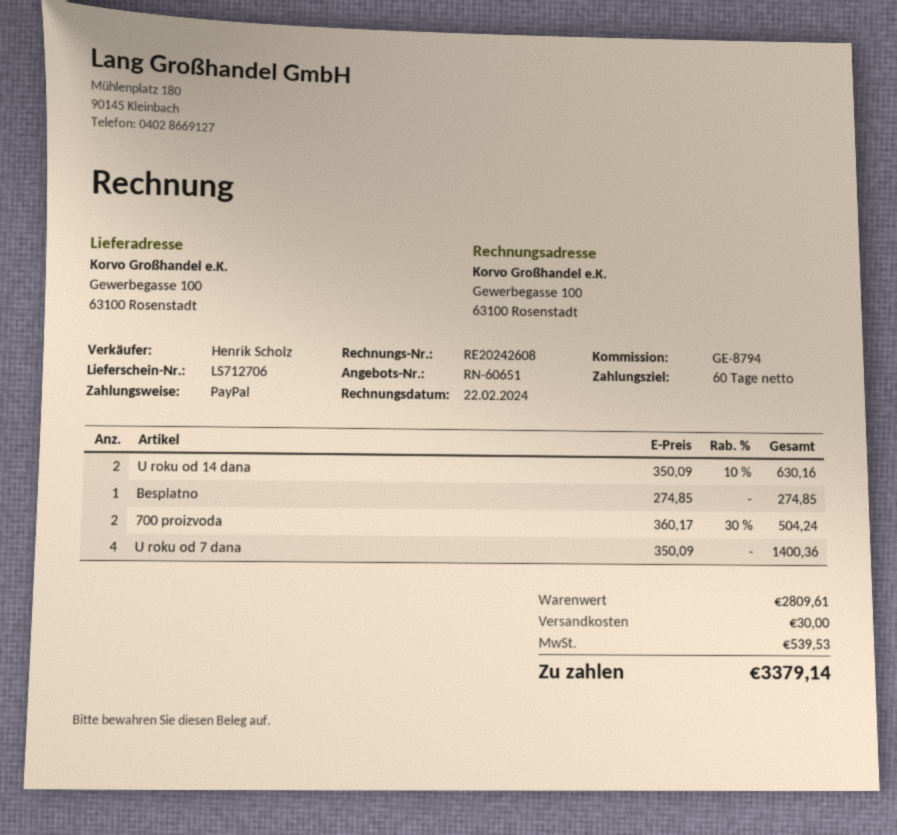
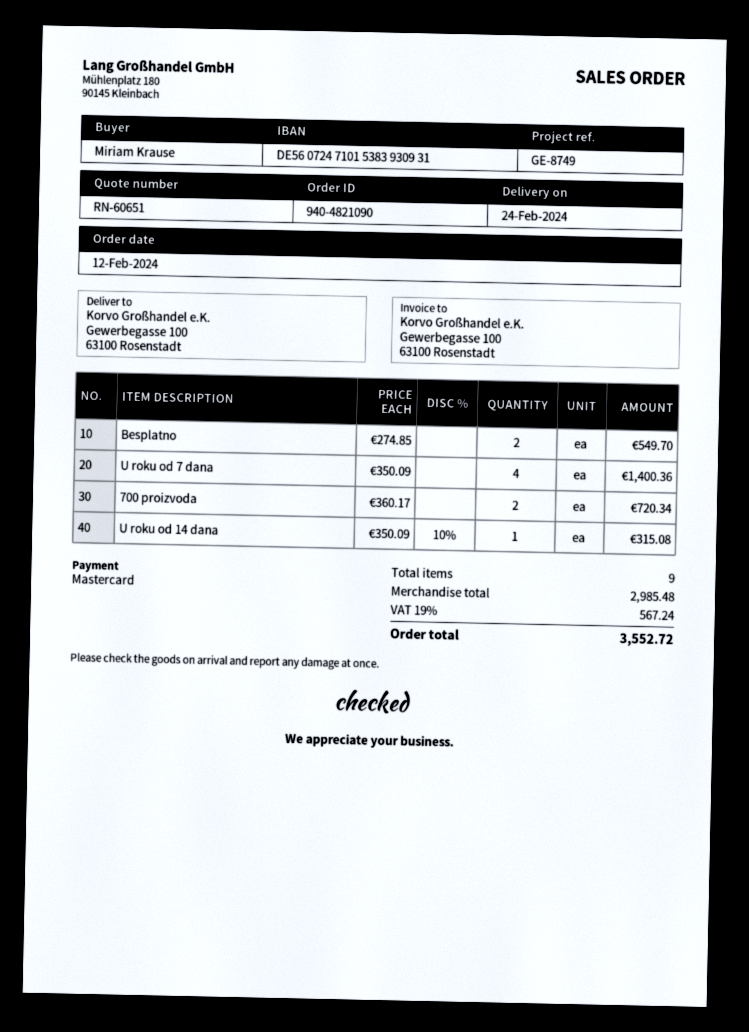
reference: GE-8794 -> GE-8749
payment method: PayPal -> Mastercard
U roku od 14 dana: 2 x 350.09 - 10% = 630.16 -> 1 x 350.09 - 10% = 315.08
Besplatno: 1 x 274.85 = 274.85 -> 2 x 274.85 = 549.70
700 proizvoda: 2 x 360.17 - 30% = 504.24 -> 2 x 360.17 = 720.34
subtotal: 2809.61 -> 2985.48
shipping: 30.00 -> none
tax: 539.53 -> 567.24
total: 3379.14 -> 3552.72

